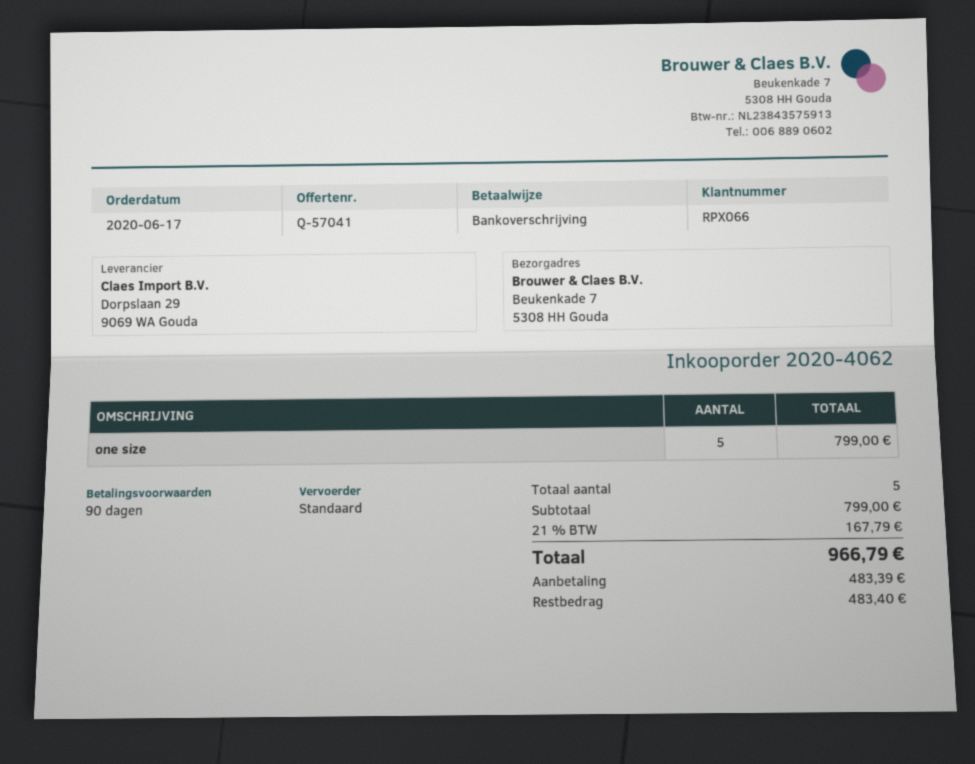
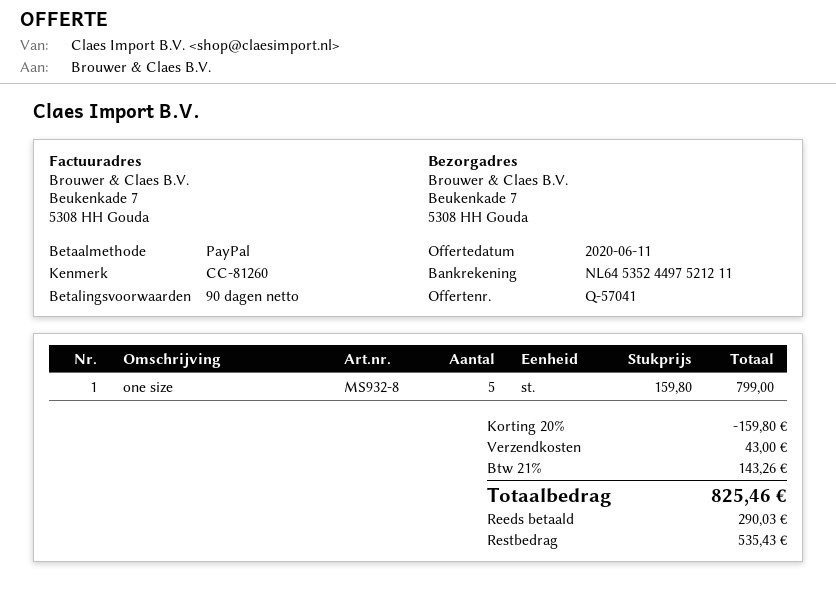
payment method: bank transfer -> PayPal
discount: none -> 20% = 159.80
shipping: none -> 43.00
tax: 21% = 167.79 -> 21% = 143.26
total: 966.79 -> 825.46
deposit: 483.39 -> 290.03
balance: 483.40 -> 535.43

